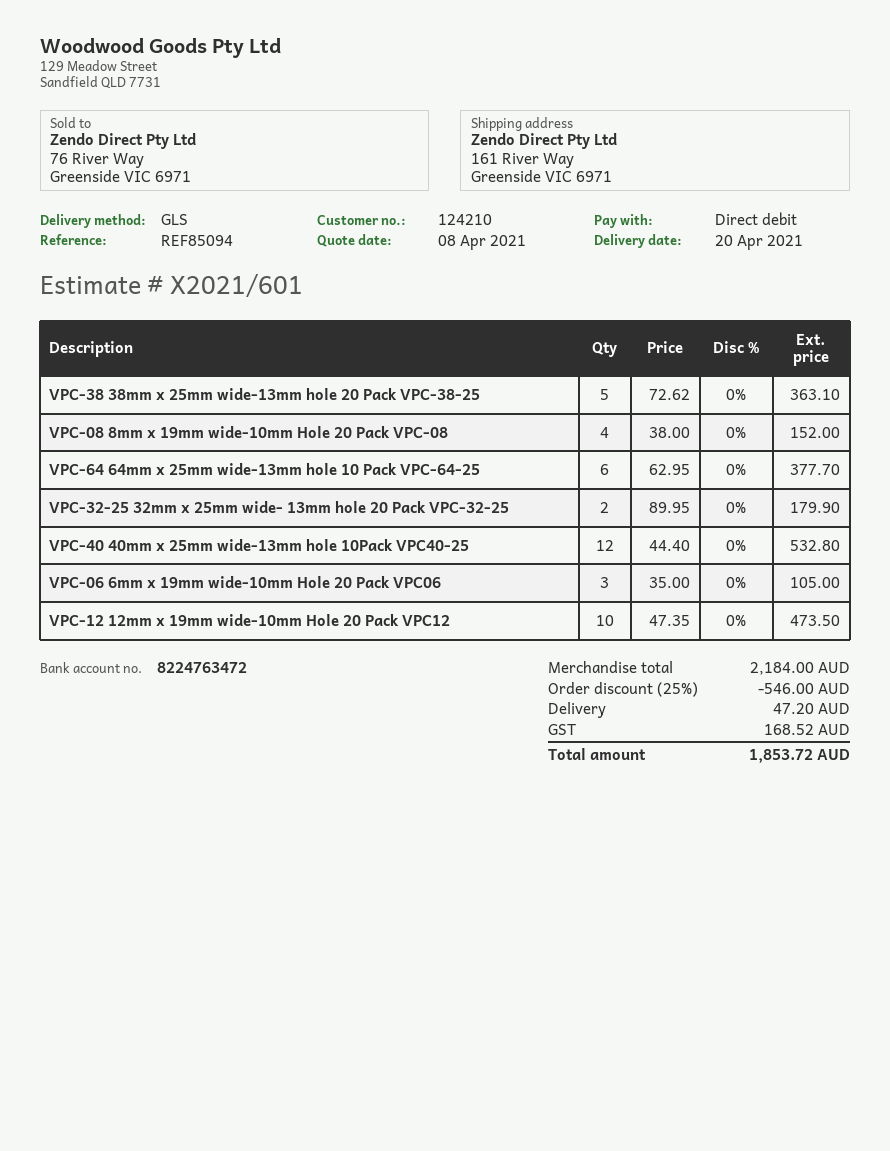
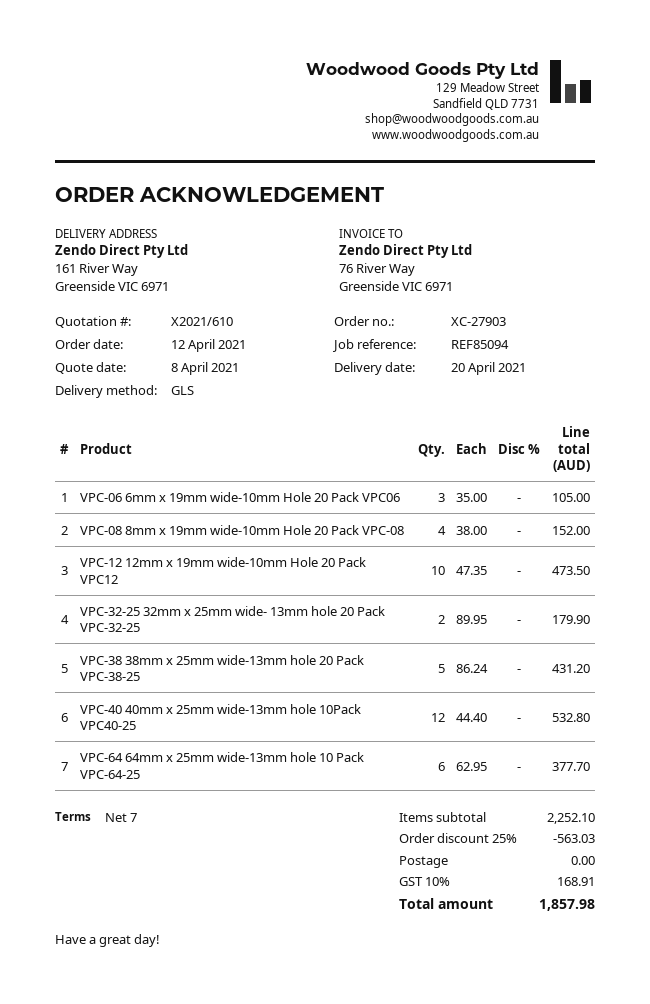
quote number: X2021/601 -> X2021/610
VPC-38 38mm x 25mm wide-13mm hole 20 Pack VPC-38-25: 5 x 72.62 = 363.10 -> 5 x 86.24 = 431.20
subtotal: 2184.00 -> 2252.10
discount: 25% = 546.00 -> 25% = 563.03
shipping: 47.20 -> 0.00
tax: 168.52 -> 168.91
total: 1853.72 -> 1857.98

